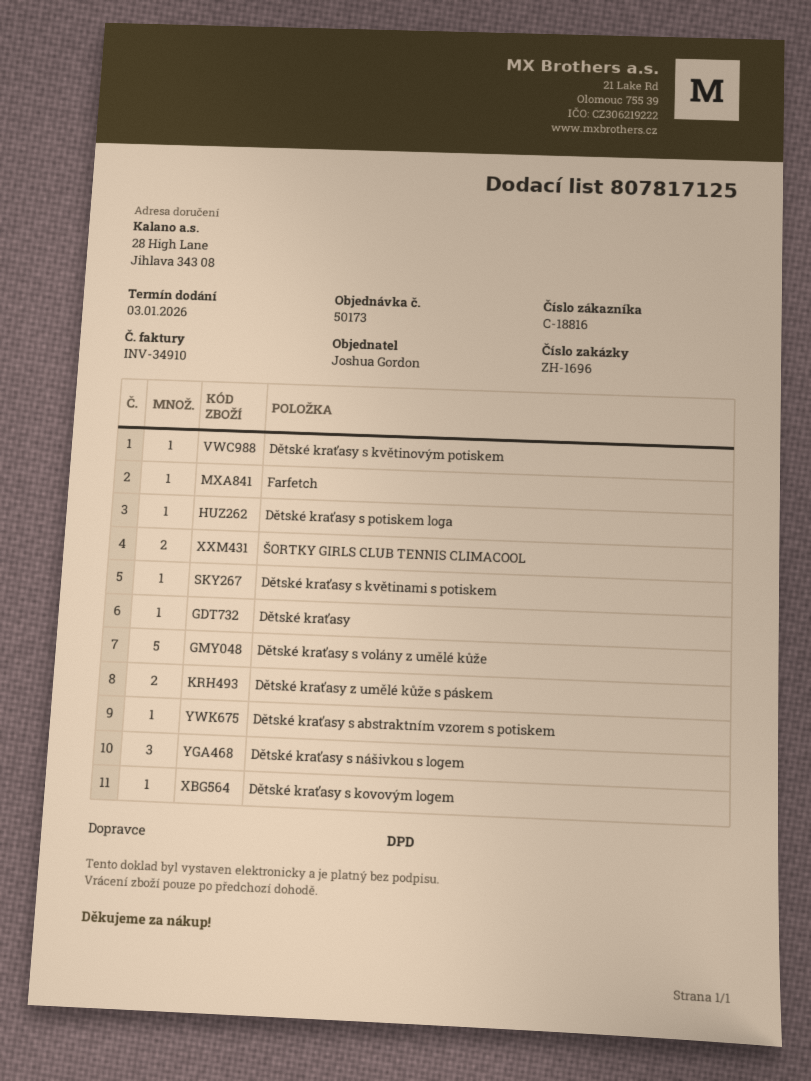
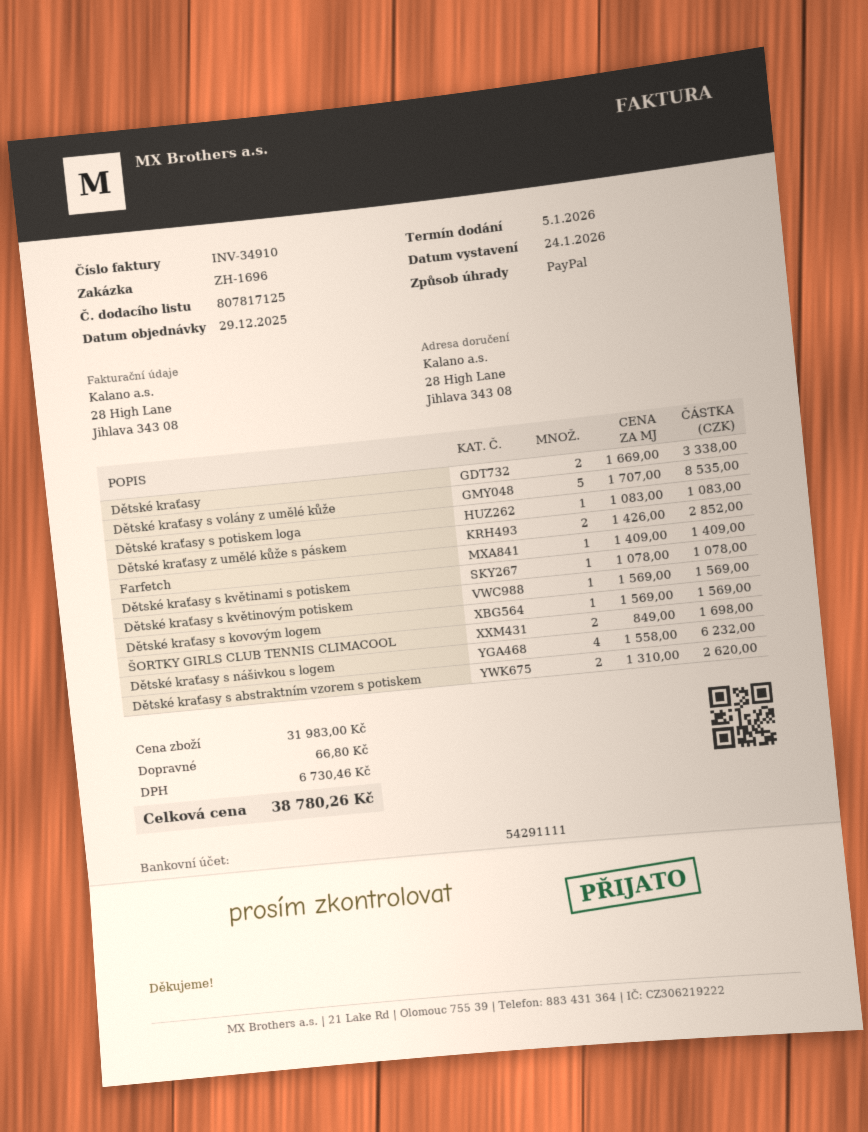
delivery date: 2026-01-03 -> 2026-01-05
Dětské kraťasy: 1 -> 2
Dětské kraťasy s abstraktním vzorem s potiskem: 1 -> 2
Dětské kraťasy s nášivkou s logem: 3 -> 4

